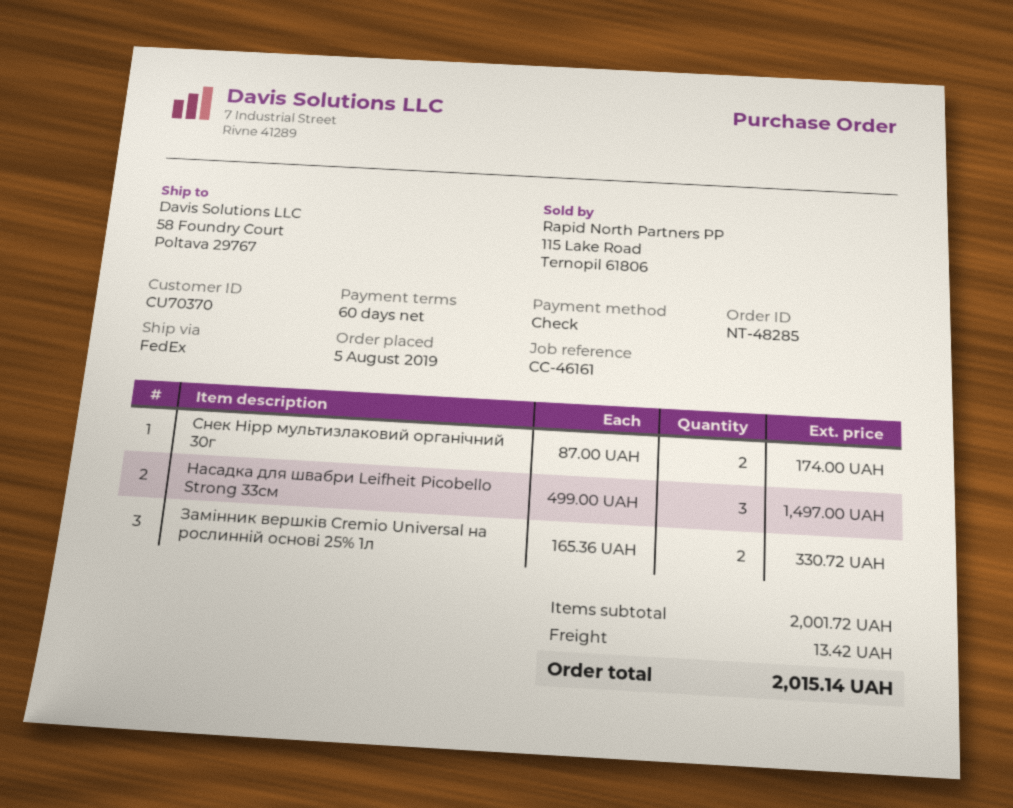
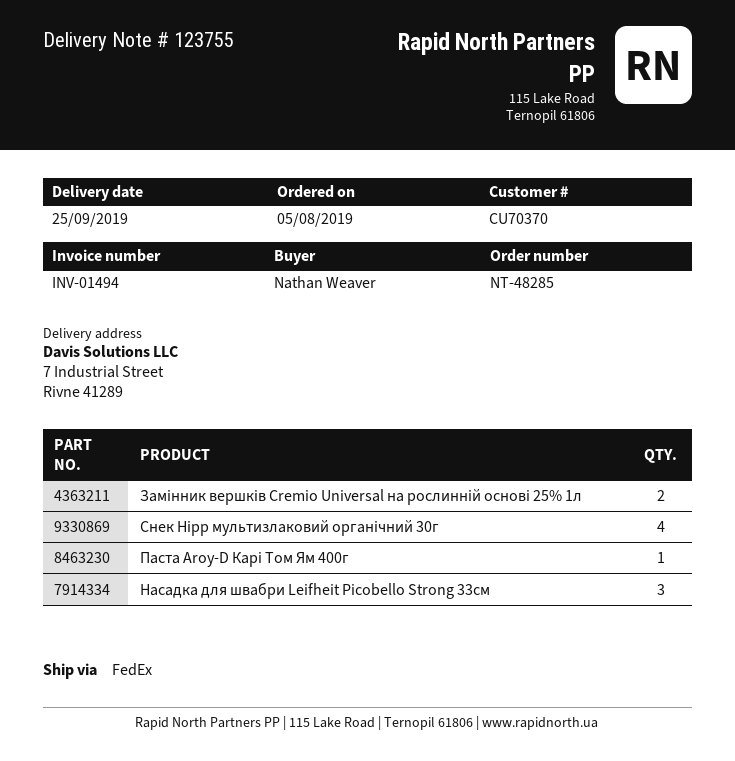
ship to: 58 Foundry Court, Poltava 29767 -> 7 Industrial Street, Rivne 41289
Снек Hipp мультизлаковий органічний 30г: 2 -> 4
Паста Aroy-D Карі Том Ям 400г: none -> 1

